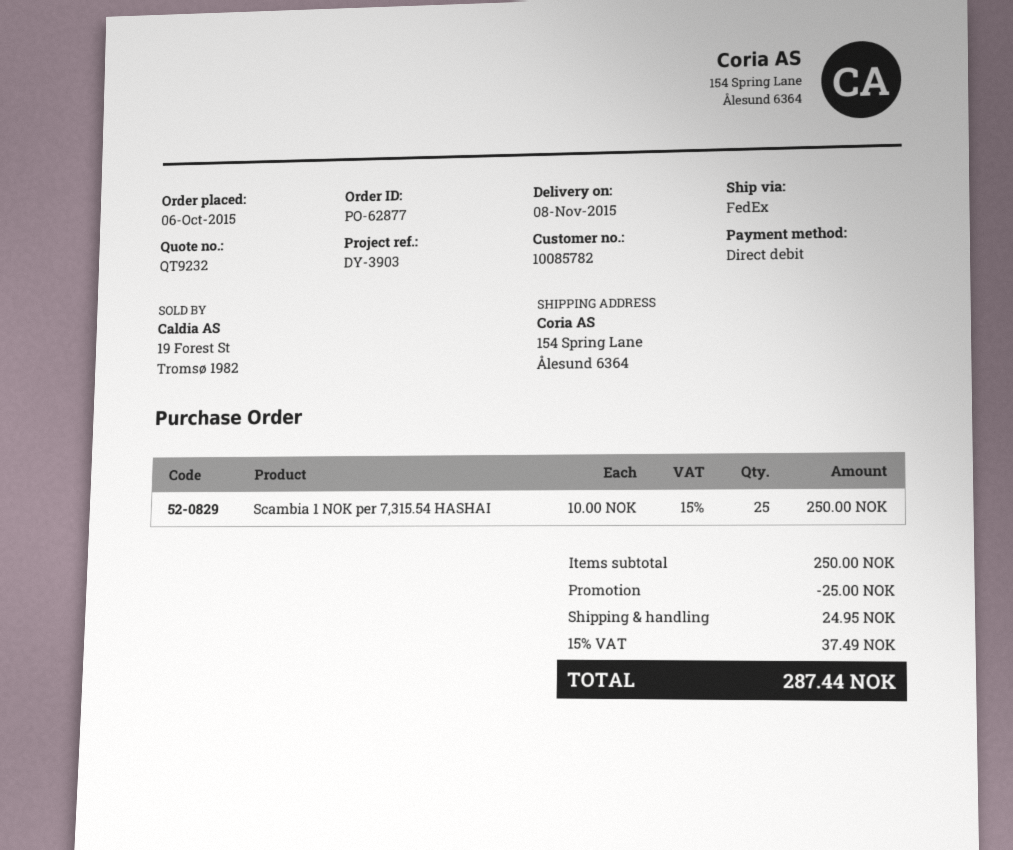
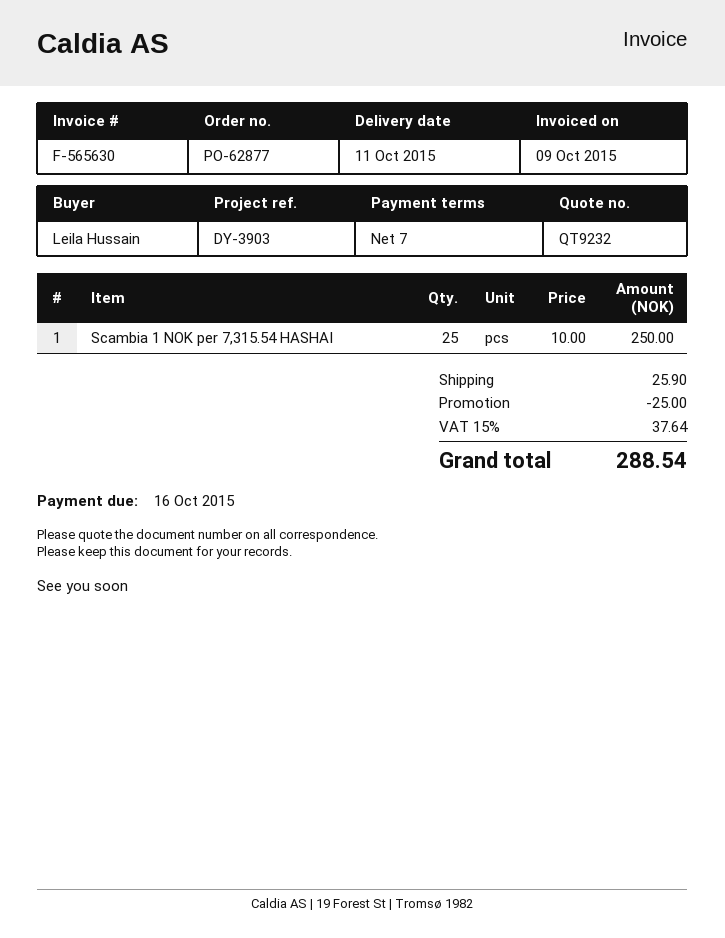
delivery date: 2015-11-08 -> 2015-10-11
shipping: 24.95 -> 25.90
tax: 15% = 37.49 -> 15% = 37.64
total: 287.44 -> 288.54

